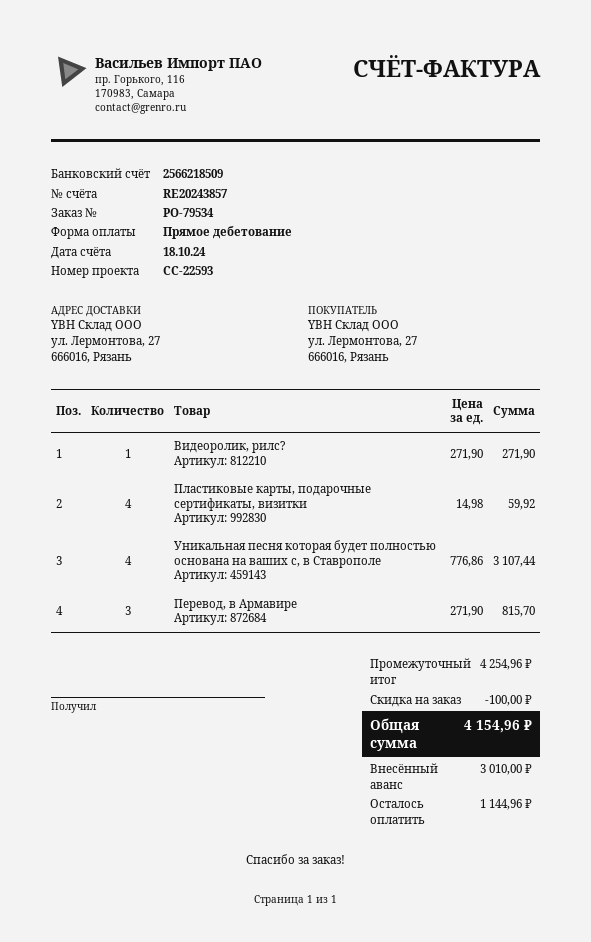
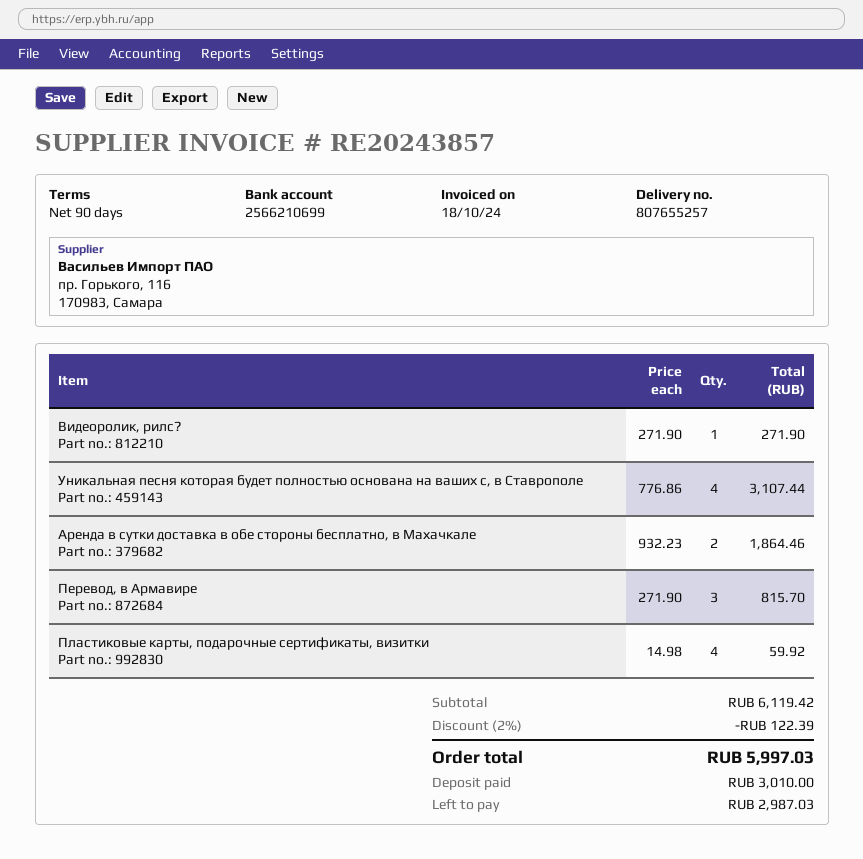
bank account: 2566218509 -> 2566210699
Аренда в сутки доставка в обе стороны бесплатно, в Махачкале: none -> 2 x 932.23 = 1864.46
subtotal: 4254.96 -> 6119.42
discount: 100.00 -> 122.39
total: 4154.96 -> 5997.03
balance: 1144.96 -> 2987.03

